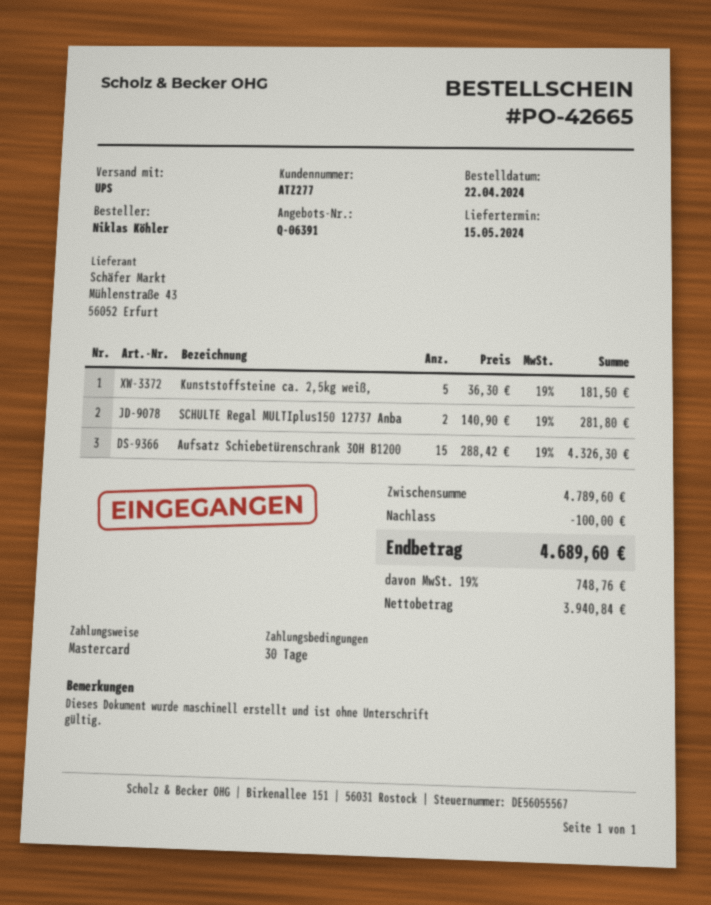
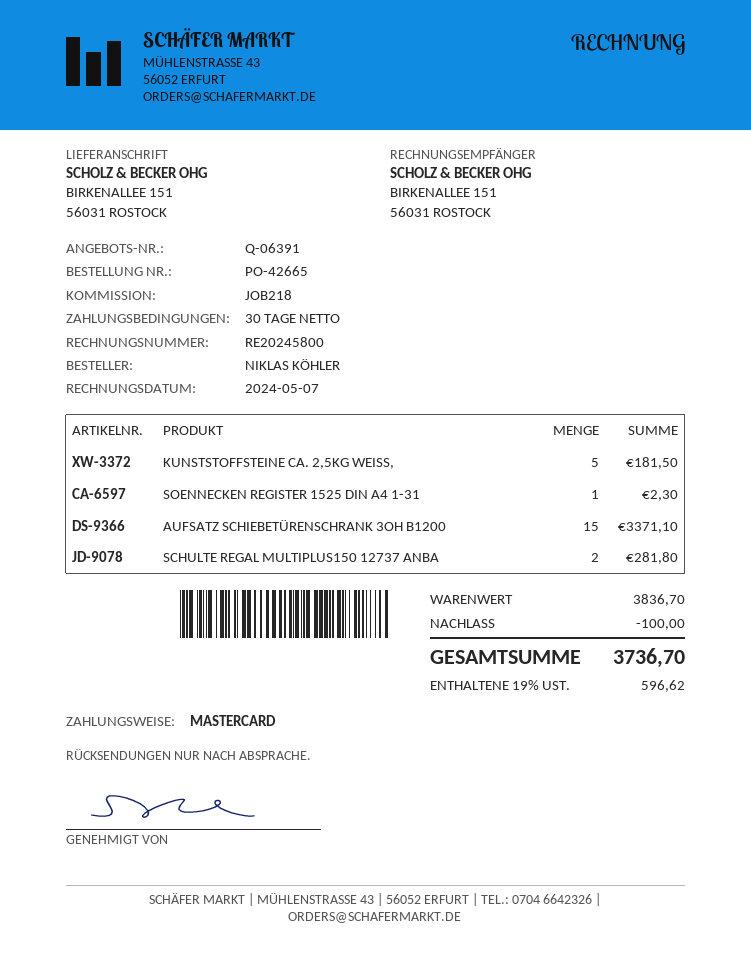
Aufsatz Schiebetürenschrank 3OH B1200: 15 for 4326.30 -> 15 for 3371.10
SOENNECKEN REGISTER 1525 DIN A4 1-31: none -> 1 for 2.30
subtotal: 4789.60 -> 3836.70
tax: 19% = 748.76 -> 19% = 596.62
total: 4689.60 -> 3736.70

